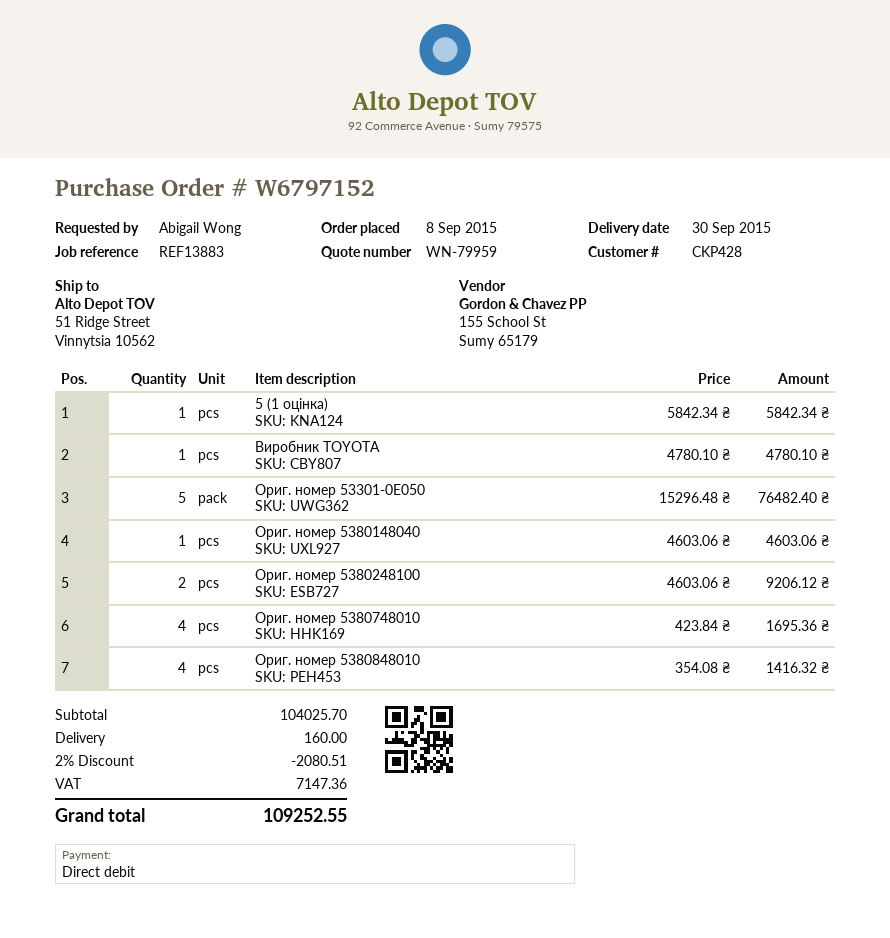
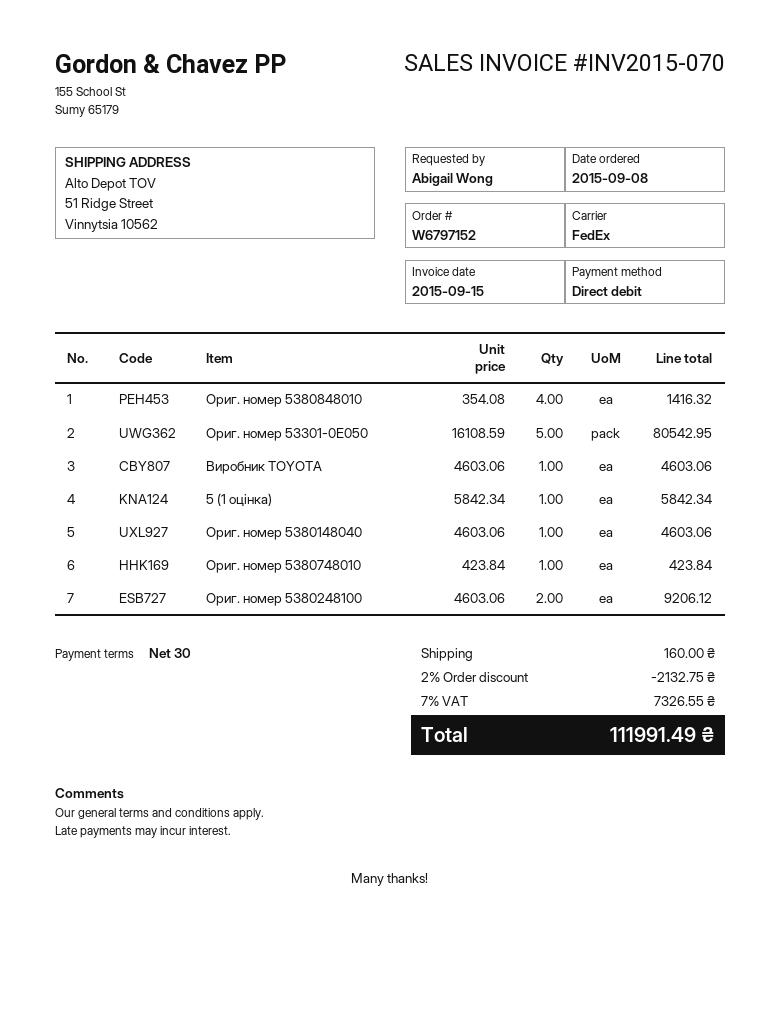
Виробник TOYOTA: 1 x 4780.10 = 4780.10 -> 1 x 4603.06 = 4603.06
Ориг. номер 53301-0E050: 5 x 15296.48 = 76482.40 -> 5 x 16108.59 = 80542.95
Ориг. номер 5380748010: 4 x 423.84 = 1695.36 -> 1 x 423.84 = 423.84
discount: 2% = 2080.51 -> 2% = 2132.75
tax: 7147.36 -> 7326.55
total: 109252.55 -> 111991.49

